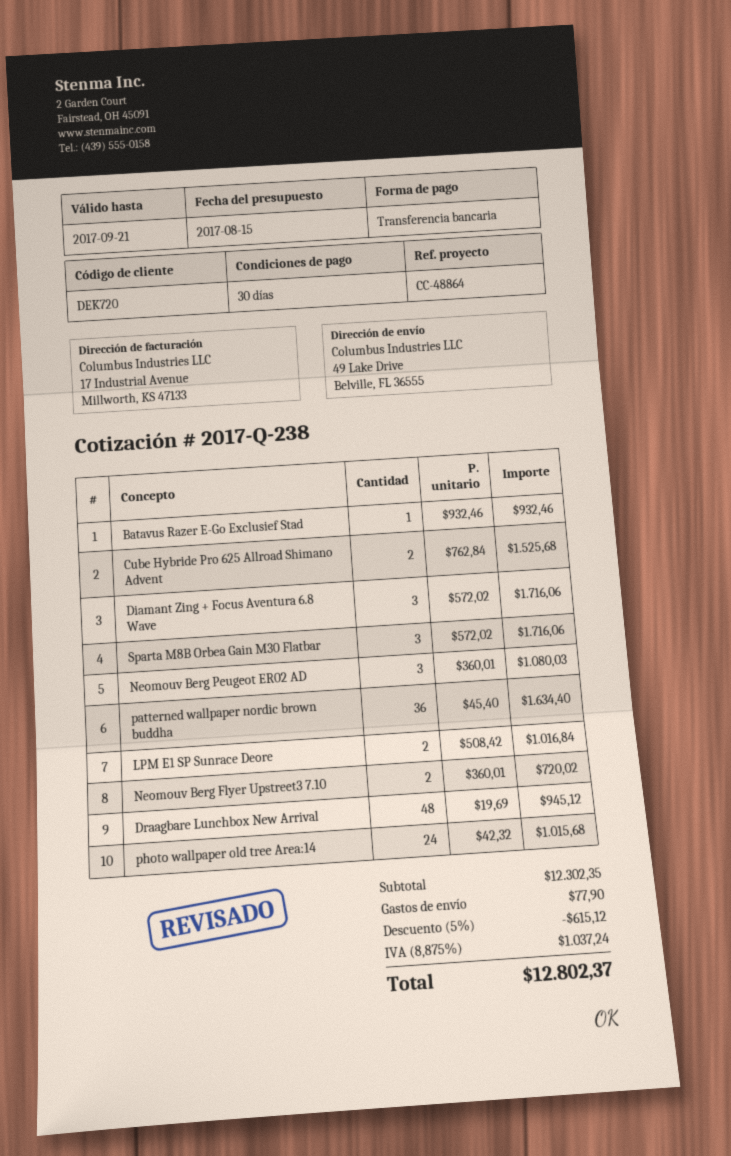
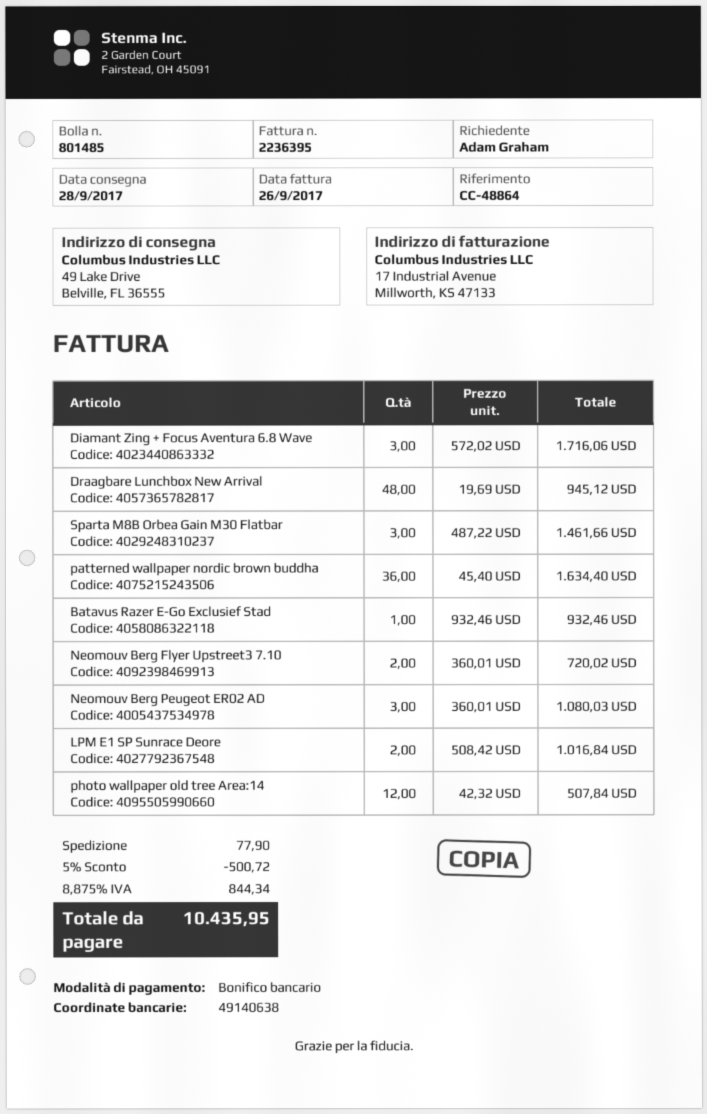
Cube Hybride Pro 625 Allroad Shimano Advent: 2 x 762.84 = 1525.68 -> none
Sparta M8B Orbea Gain M30 Flatbar: 3 x 572.02 = 1716.06 -> 3 x 487.22 = 1461.66
photo wallpaper old tree Area:14: 24 x 42.32 = 1015.68 -> 12 x 42.32 = 507.84
discount: 5% = 615.12 -> 5% = 500.72
tax: 8.875% = 1037.24 -> 8.875% = 844.34
total: 12802.37 -> 10435.95

